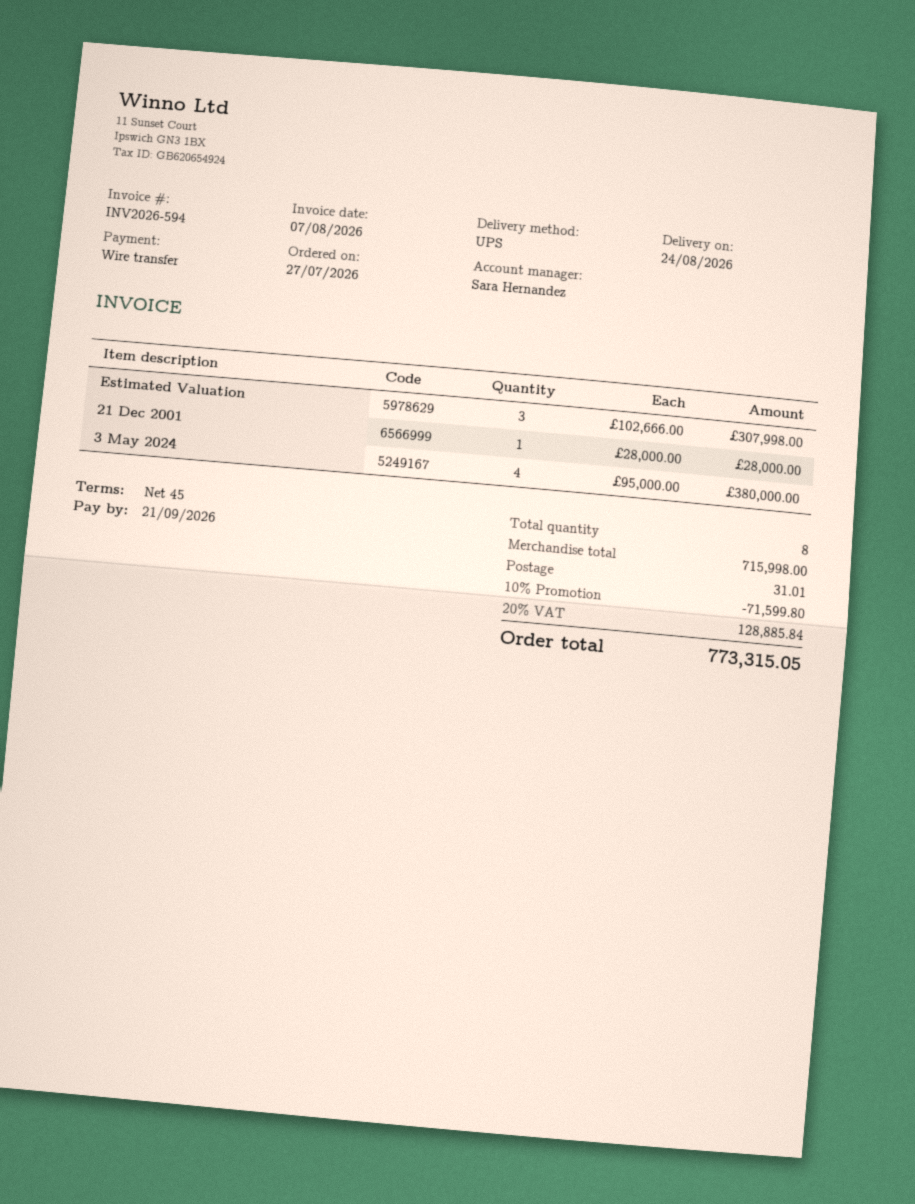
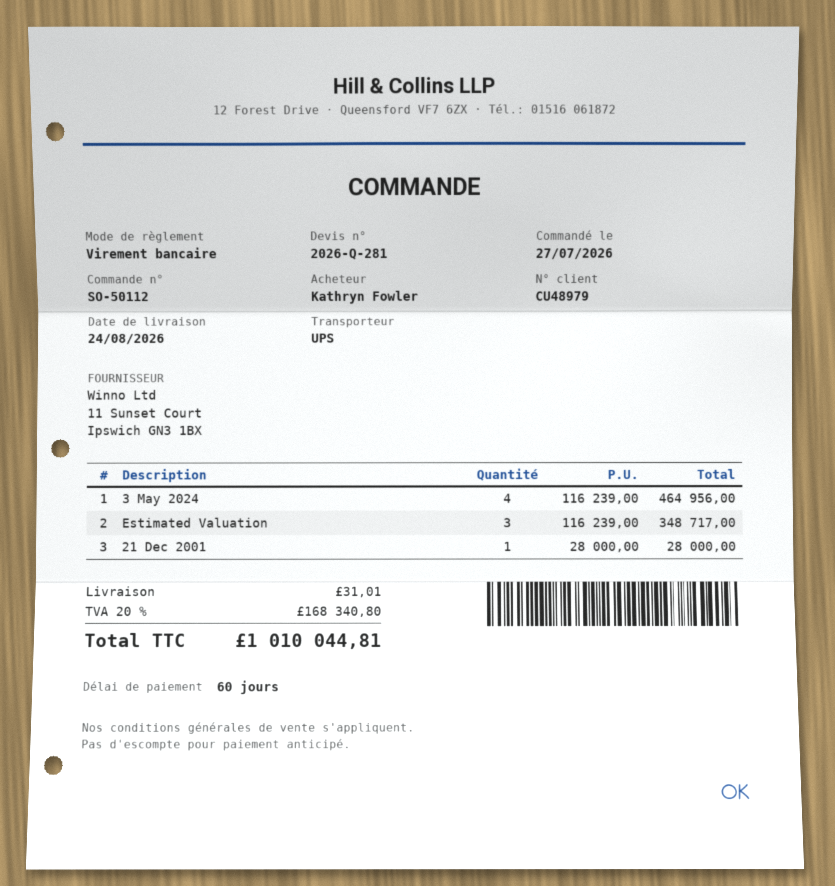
payment terms: 45 days -> 60 days
Estimated Valuation: 3 x 102666.00 = 307998.00 -> 3 x 116239.00 = 348717.00
3 May 2024: 4 x 95000.00 = 380000.00 -> 4 x 116239.00 = 464956.00
discount: 10% = 71599.80 -> none
tax: 20% = 128885.84 -> 20% = 168340.80
total: 773315.05 -> 1010044.81

